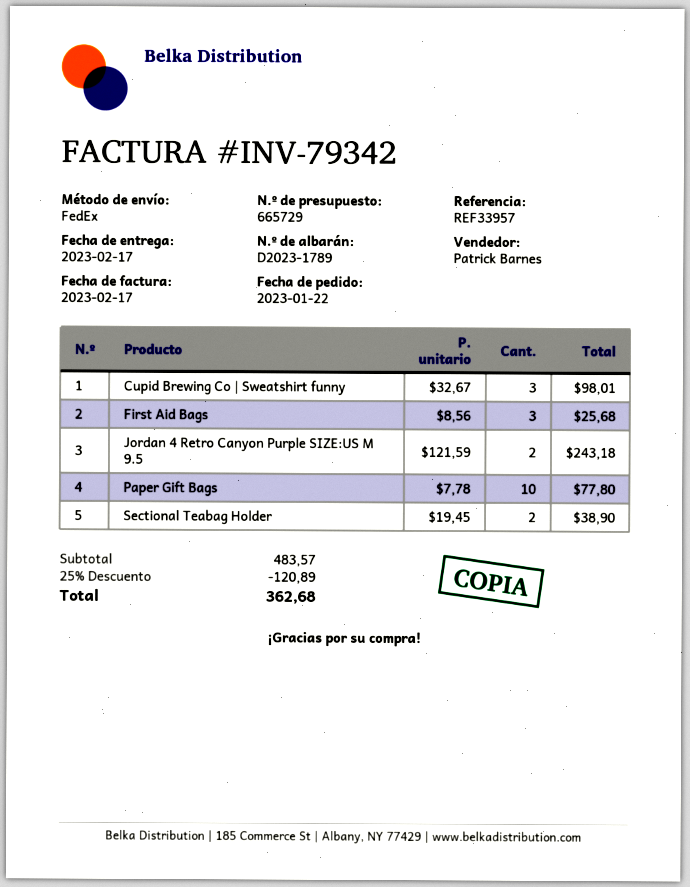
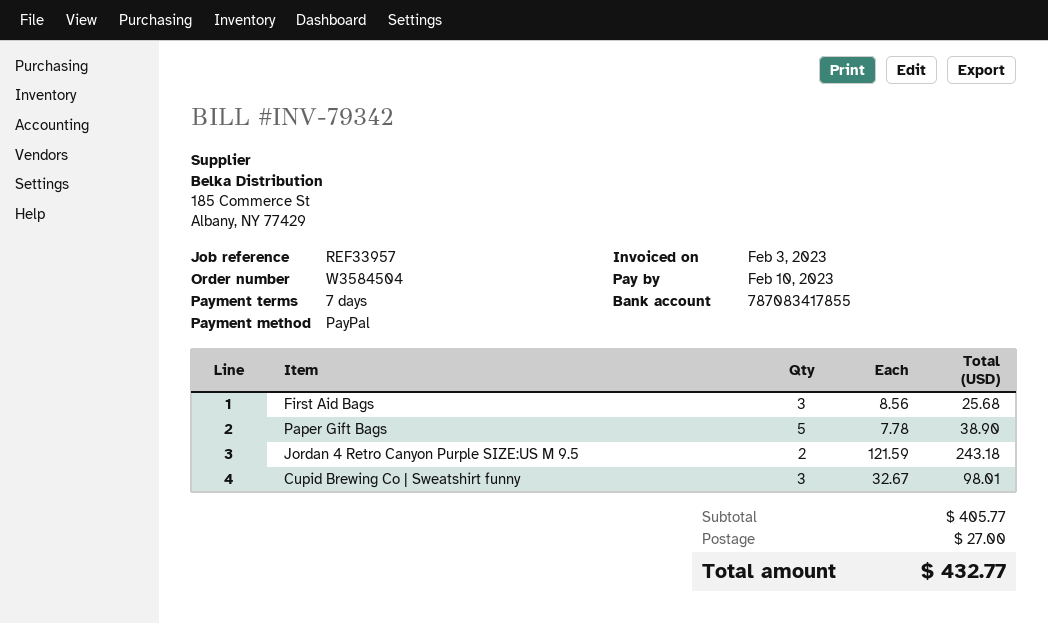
invoice date: 2023-02-17 -> 2023-02-03
Paper Gift Bags: 10 x 7.78 = 77.80 -> 5 x 7.78 = 38.90
Sectional Teabag Holder: 2 x 19.45 = 38.90 -> none
subtotal: 483.57 -> 405.77
discount: 25% = 120.89 -> none
shipping: none -> 27.00
total: 362.68 -> 432.77

